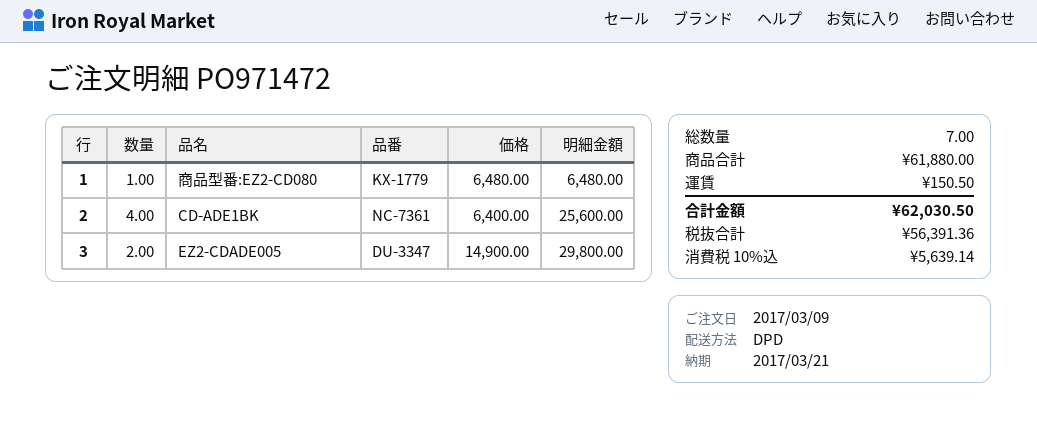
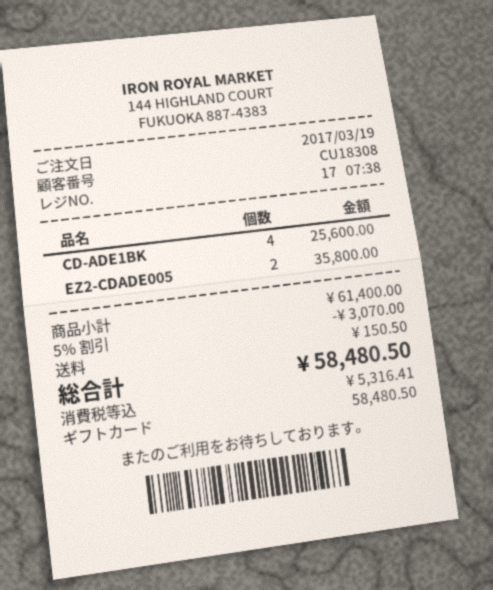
order date: 2017-03-09 -> 2017-03-19
商品型番:EZ2-CD080: 1 for 6480.00 -> none
EZ2-CDADE005: 2 for 29800.00 -> 2 for 35800.00
subtotal: 61880.00 -> 61400.00
discount: none -> 5% = 3070.00
tax: 5639.14 -> 5316.41
total: 62030.50 -> 58480.50

